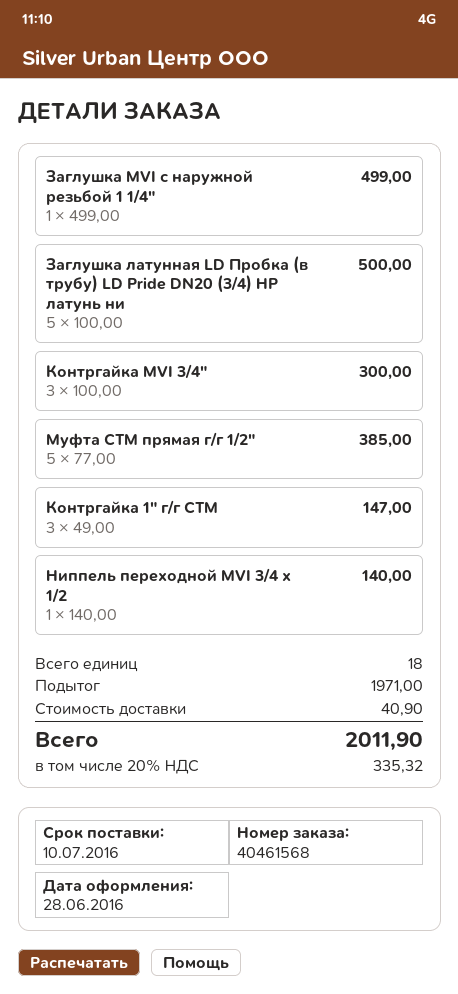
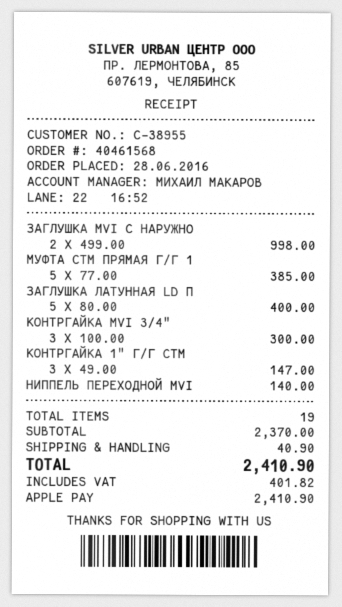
Заглушка MVI с наружной резьбой 1 1/4": 1 x 499.00 = 499.00 -> 2 x 499.00 = 998.00
Заглушка латунная LD Пробка (в трубу) LD Pride DN20 (3/4) НР латунь ни: 5 x 100.00 = 500.00 -> 5 x 80.00 = 400.00
total quantity: 18 -> 19
subtotal: 1971.00 -> 2370.00
tax: 335.32 -> 401.82
total: 2011.90 -> 2410.90

